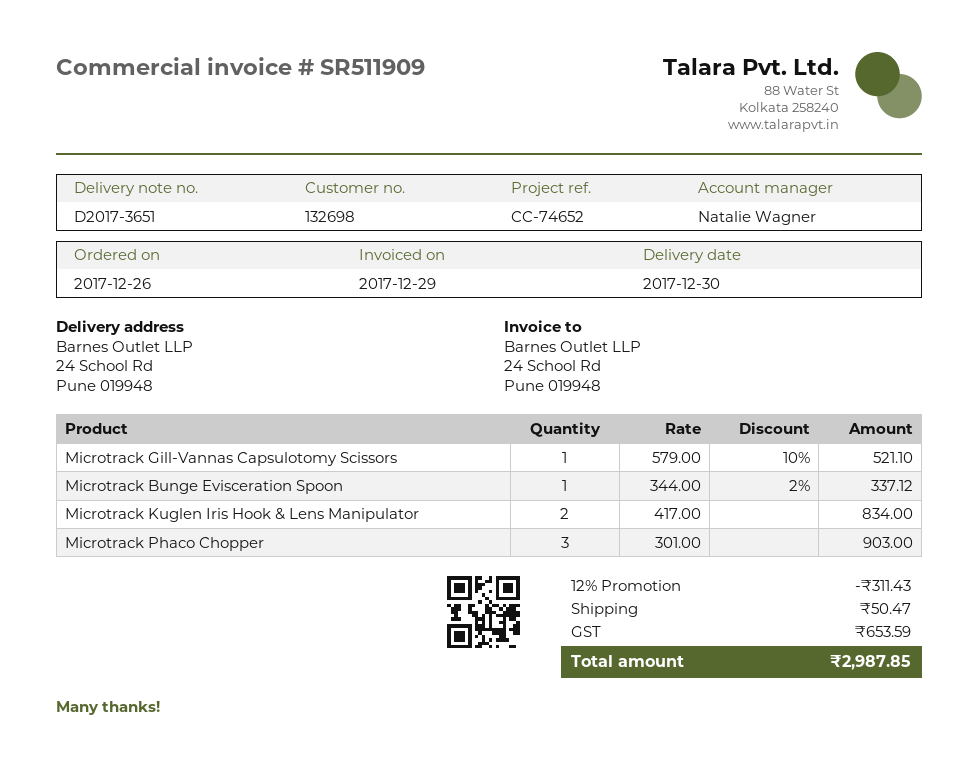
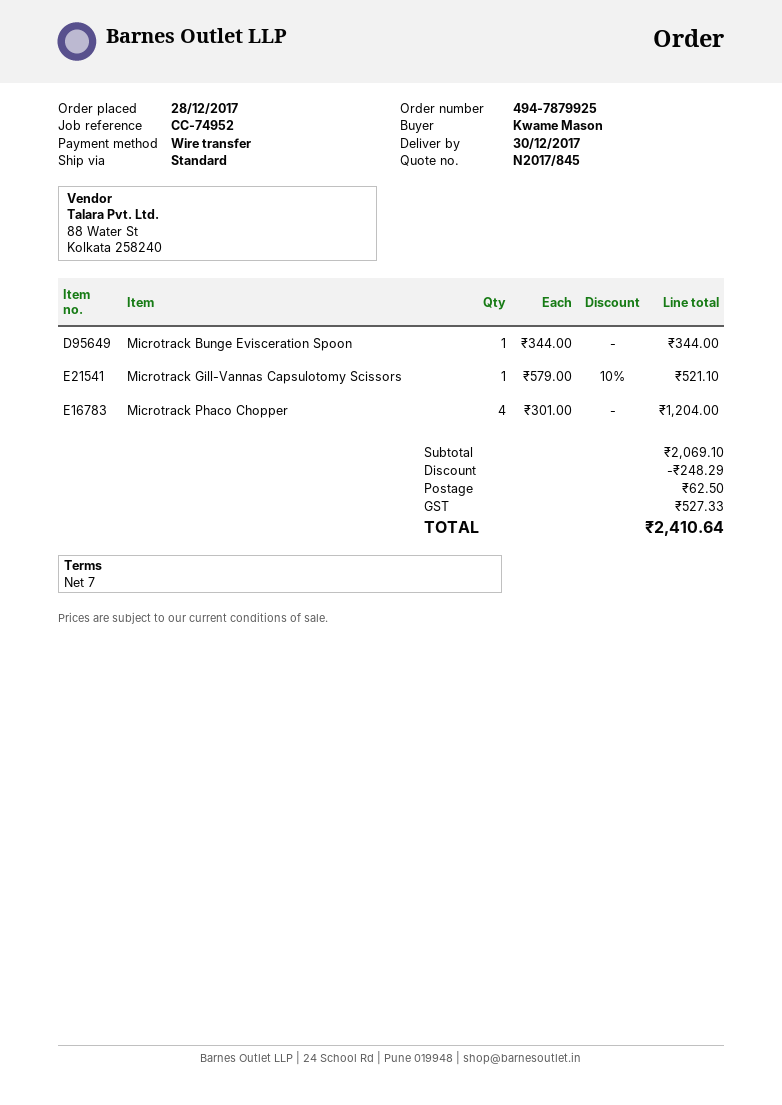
order date: 2017-12-26 -> 2017-12-28
reference: CC-74652 -> CC-74952
Microtrack Bunge Evisceration Spoon: 1 x 344.00 - 2% = 337.12 -> 1 x 344.00 = 344.00
Microtrack Kuglen Iris Hook & Lens Manipulator: 2 x 417.00 = 834.00 -> none
Microtrack Phaco Chopper: 3 x 301.00 = 903.00 -> 4 x 301.00 = 1204.00
discount: 311.43 -> 248.29
shipping: 50.47 -> 62.50
tax: 653.59 -> 527.33
total: 2987.85 -> 2410.64

